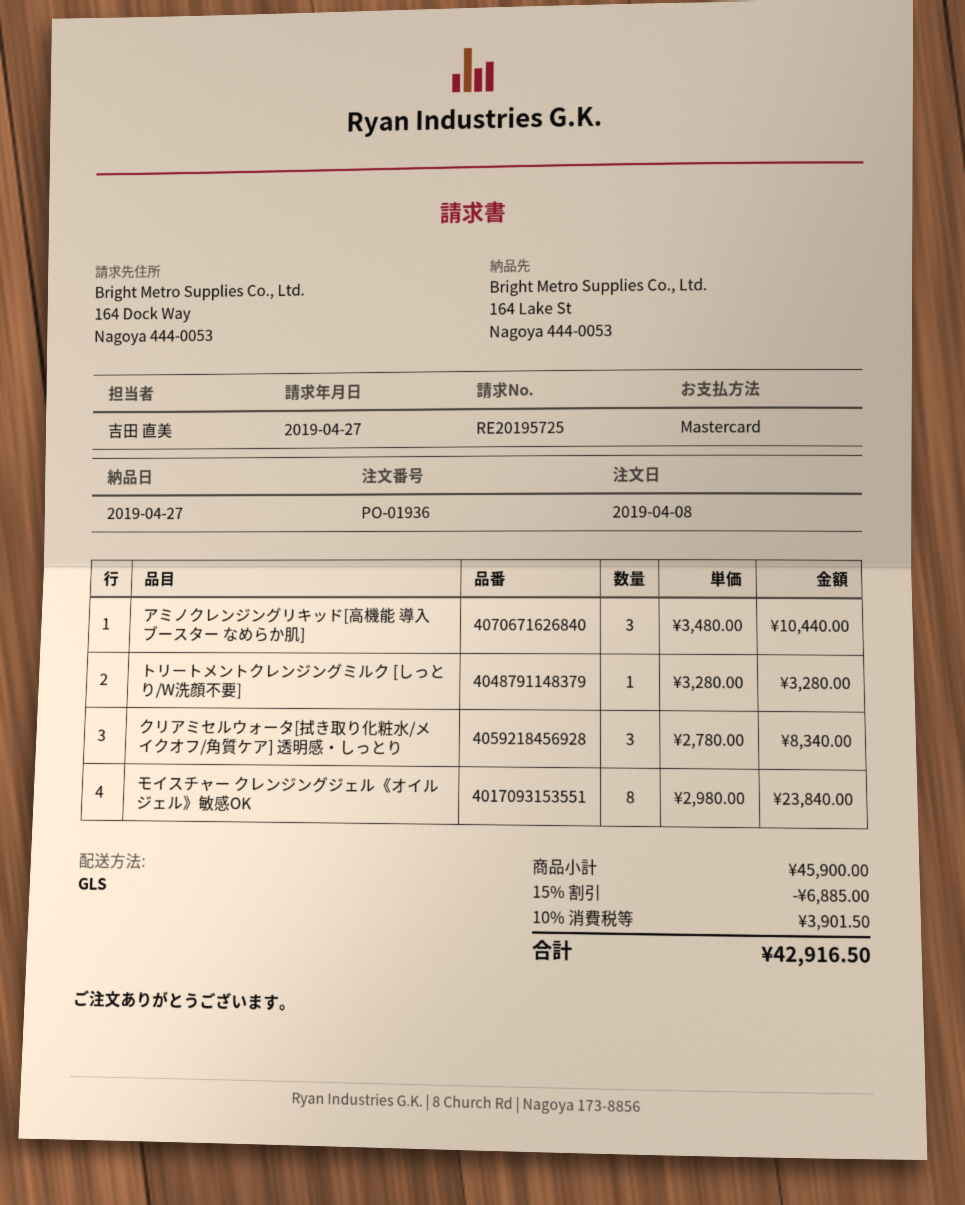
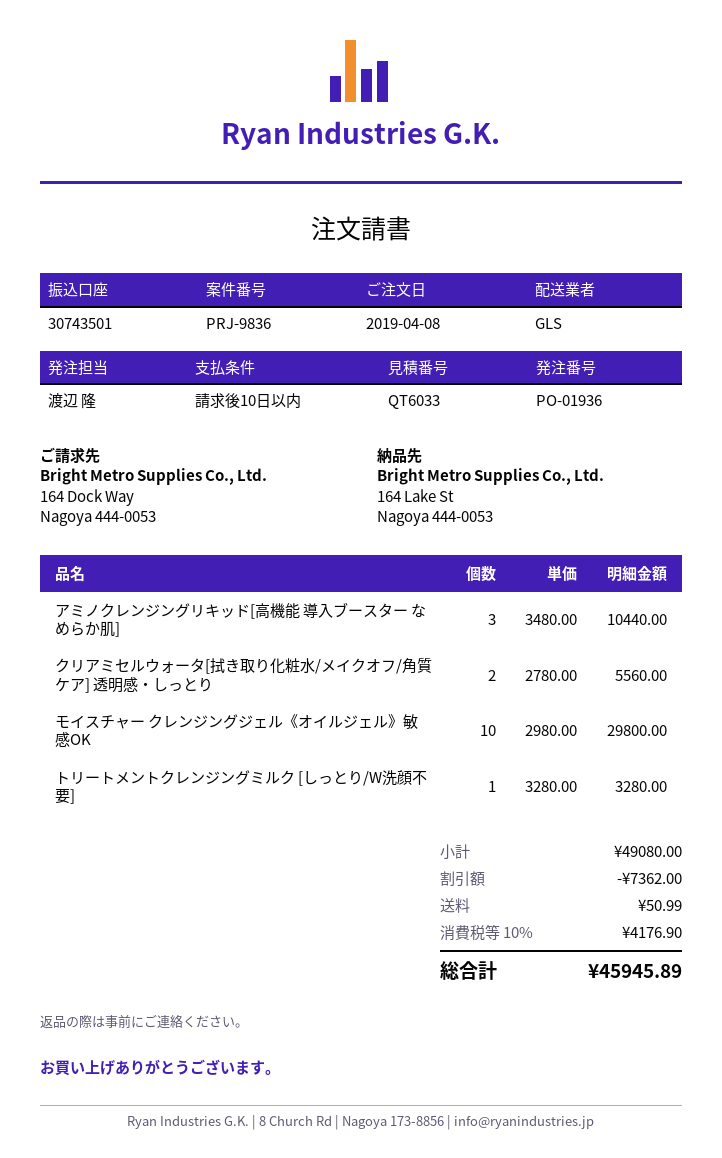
クリアミセルウォータ[拭き取り化粧水/メイクオフ/角質ケア] 透明感・しっとり: 3 x 2780.00 = 8340.00 -> 2 x 2780.00 = 5560.00
モイスチャー クレンジングジェル《オイルジェル》敏感OK: 8 x 2980.00 = 23840.00 -> 10 x 2980.00 = 29800.00
subtotal: 45900.00 -> 49080.00
discount: 6885.00 -> 7362.00
shipping: none -> 50.99
tax: 10% = 3901.50 -> 10% = 4176.90
total: 42916.50 -> 45945.89

